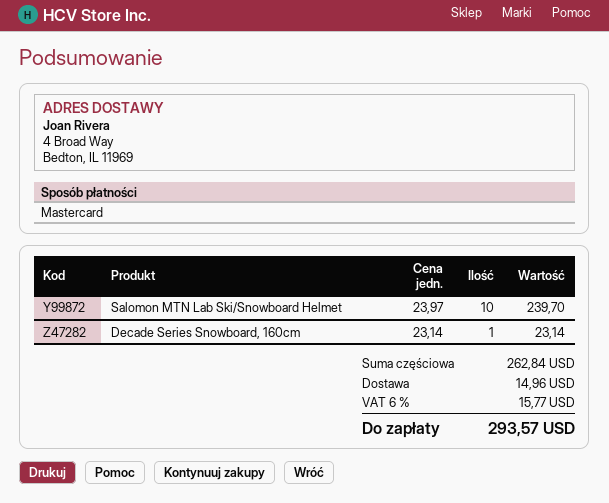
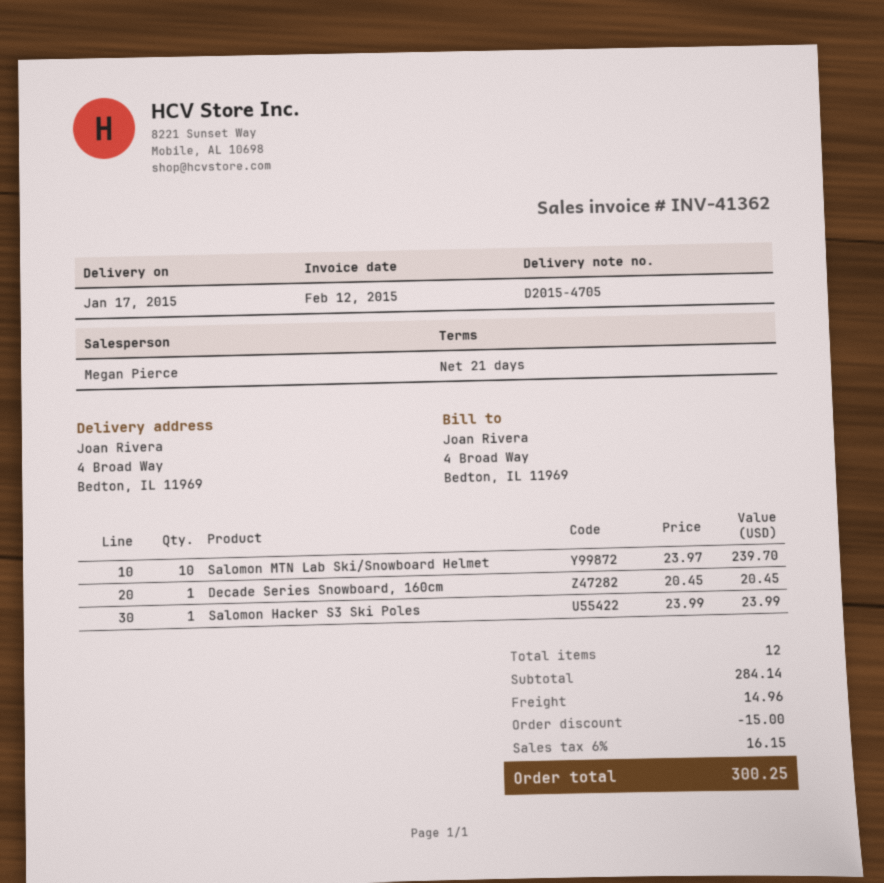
Decade Series Snowboard, 160cm: 1 x 23.14 = 23.14 -> 1 x 20.45 = 20.45
Salomon Hacker S3 Ski Poles: none -> 1 x 23.99 = 23.99
subtotal: 262.84 -> 284.14
discount: none -> 15.00
tax: 6% = 15.77 -> 6% = 16.15
total: 293.57 -> 300.25

